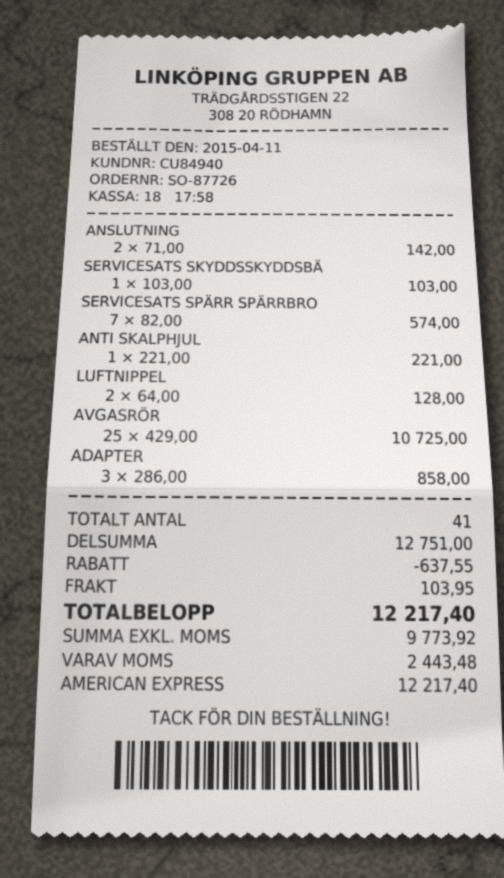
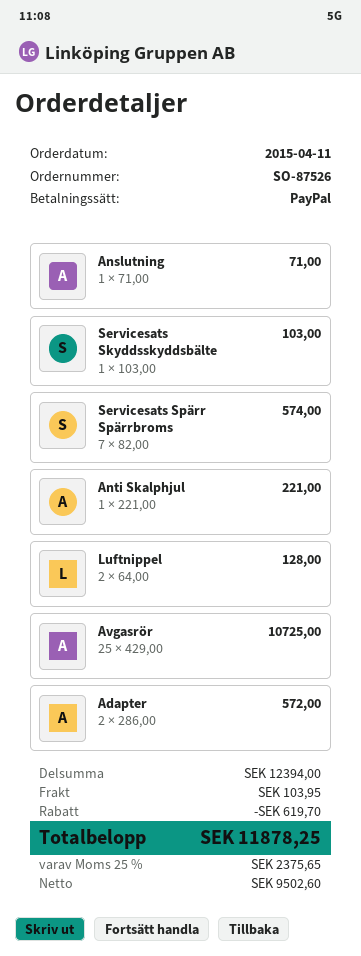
order number: SO-87726 -> SO-87526
payment method: American Express -> PayPal
ANSLUTNING: 2 x 71.00 = 142.00 -> 1 x 71.00 = 71.00
ADAPTER: 3 x 286.00 = 858.00 -> 2 x 286.00 = 572.00
subtotal: 12751.00 -> 12394.00
discount: 637.55 -> 619.70
net: 9773.92 -> 9502.60
tax: 2443.48 -> 2375.65
total: 12217.40 -> 11878.25

